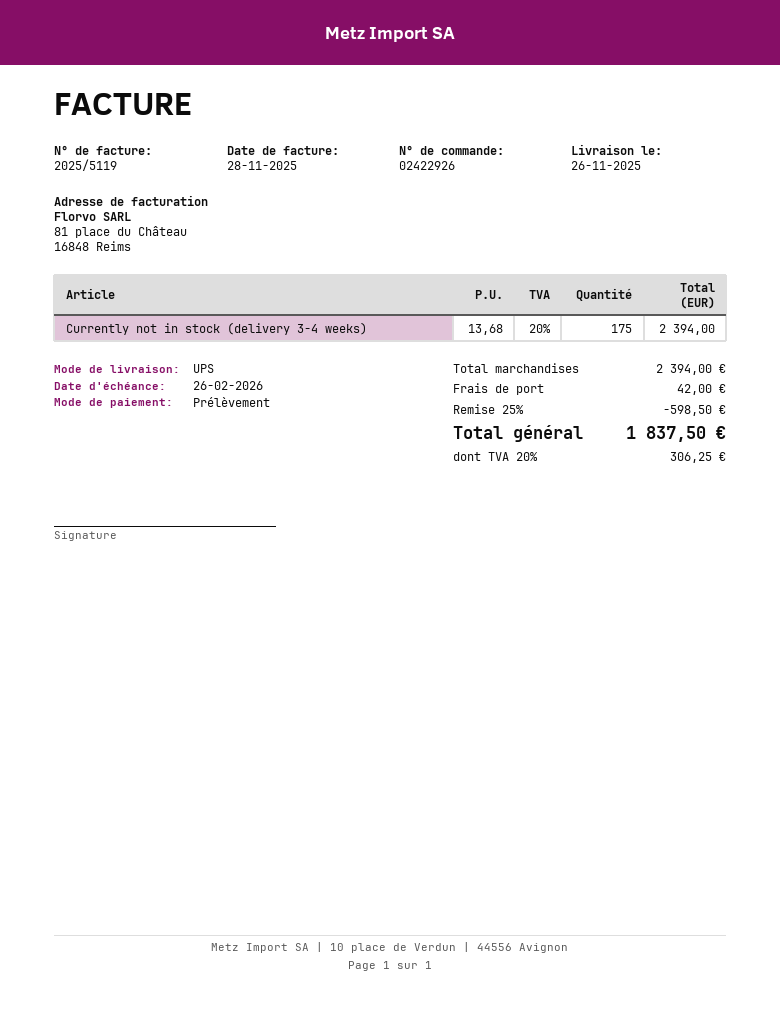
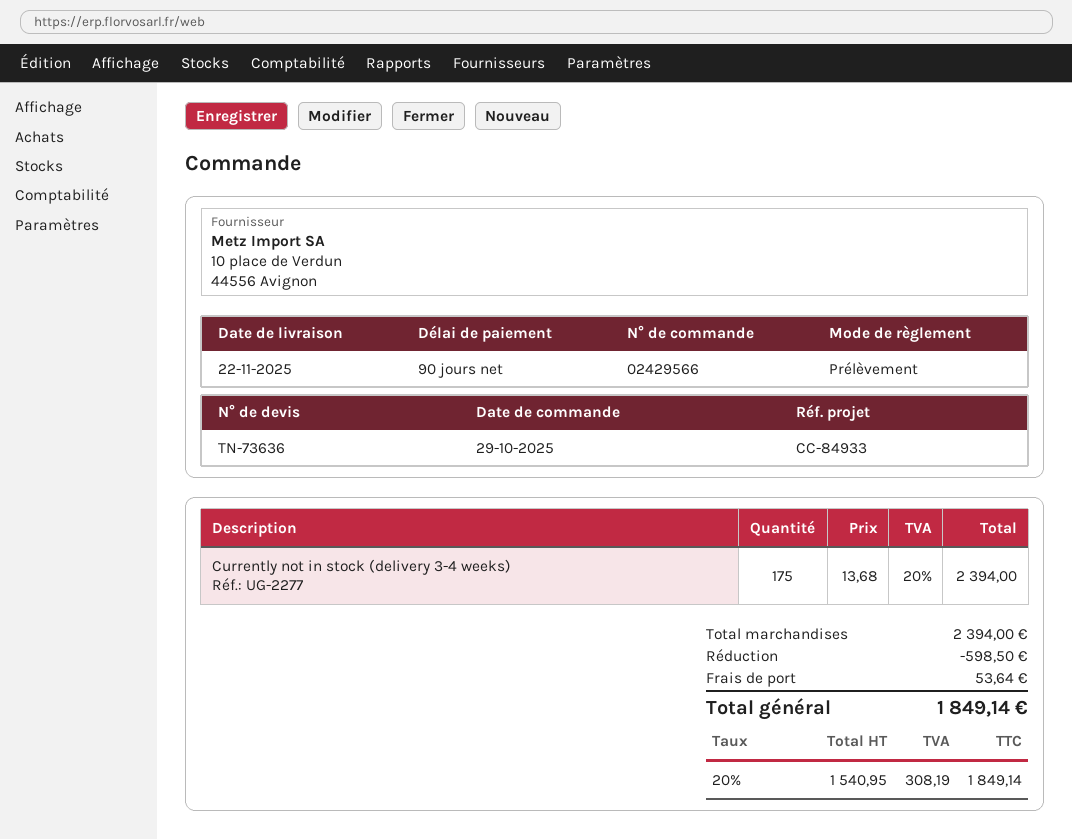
order number: 02422926 -> 02429566
delivery date: 2025-11-26 -> 2025-11-22
shipping: 42.00 -> 53.64
tax: 20% = 306.25 -> 20% = 308.19
total: 1837.50 -> 1849.14

